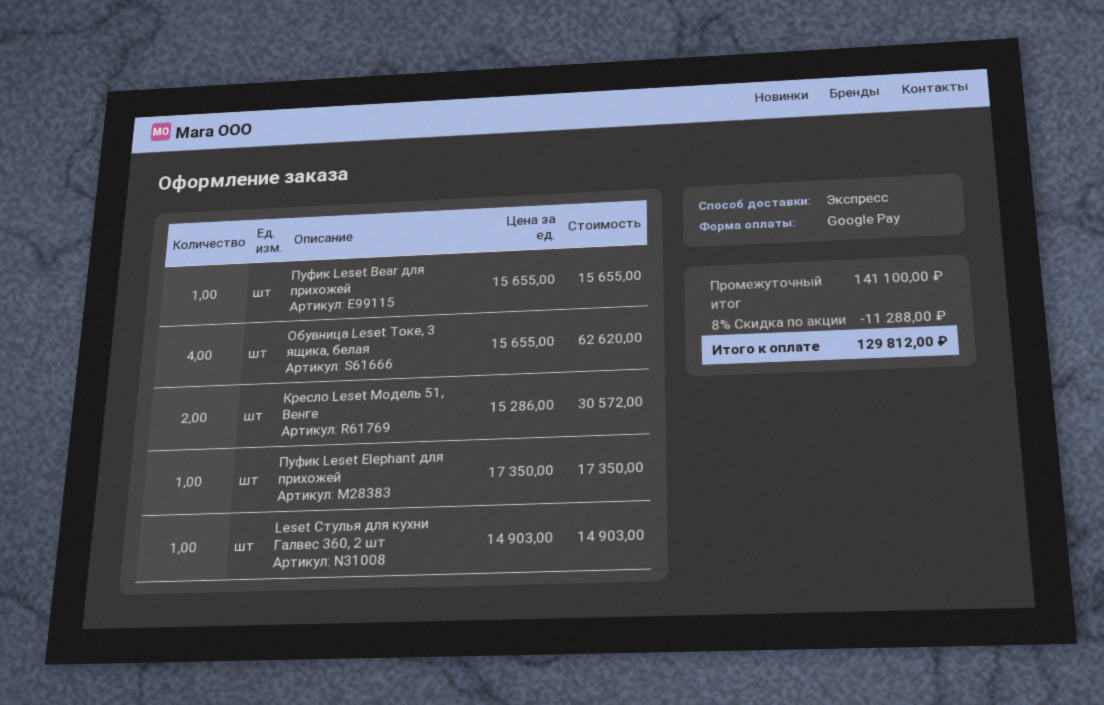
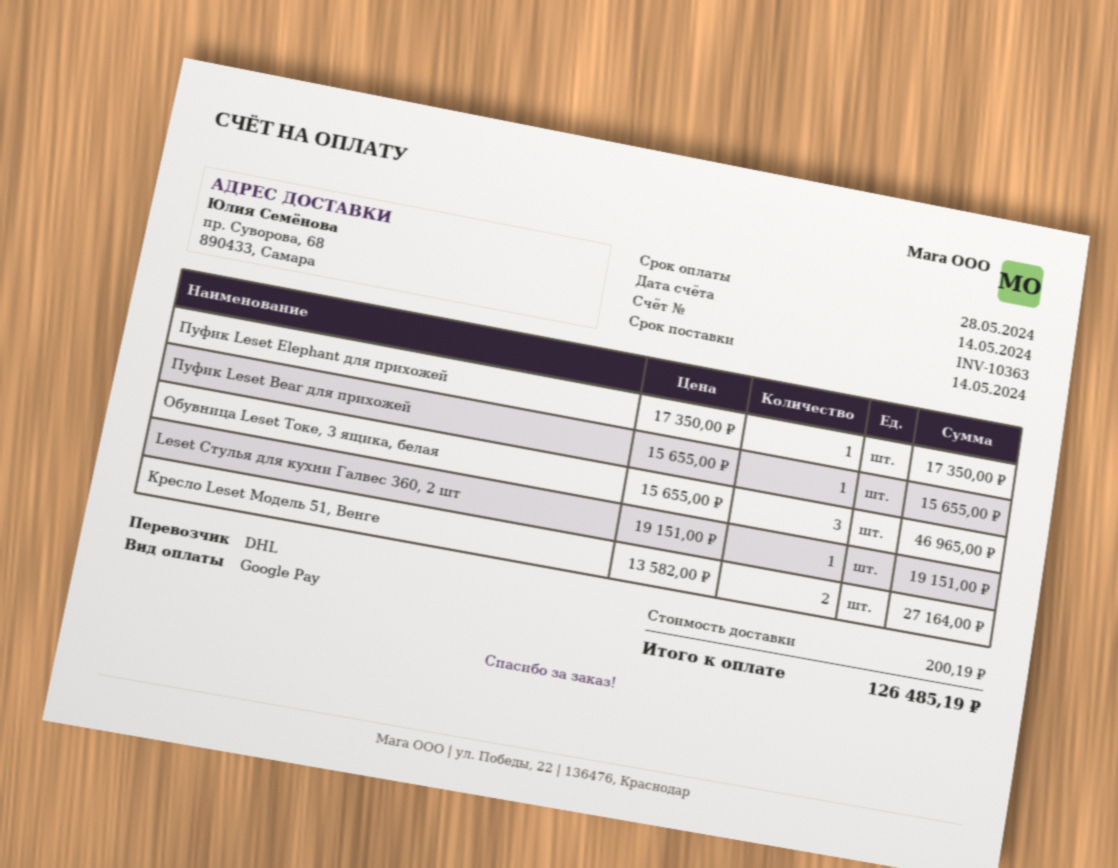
shipping method: express -> DHL
Обувница Leset Токе, 3 ящика, белая: 4 x 15655.00 = 62620.00 -> 3 x 15655.00 = 46965.00
Кресло Leset Модель 51, Венге: 2 x 15286.00 = 30572.00 -> 2 x 13582.00 = 27164.00
Leset Стулья для кухни Галвес 360, 2 шт: 1 x 14903.00 = 14903.00 -> 1 x 19151.00 = 19151.00
discount: 8% = 11288.00 -> none
shipping: none -> 200.19
total: 129812.00 -> 126485.19

